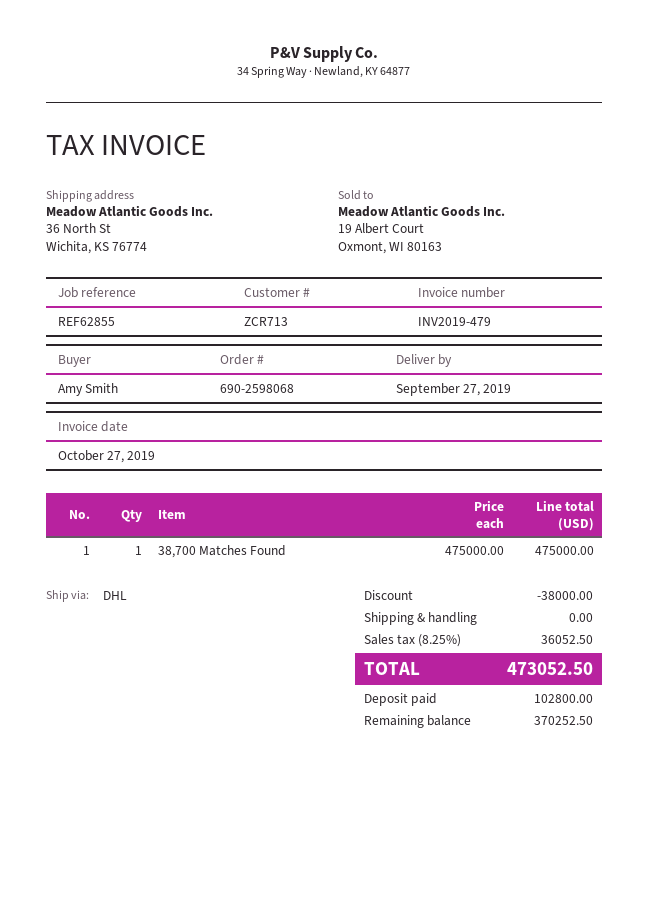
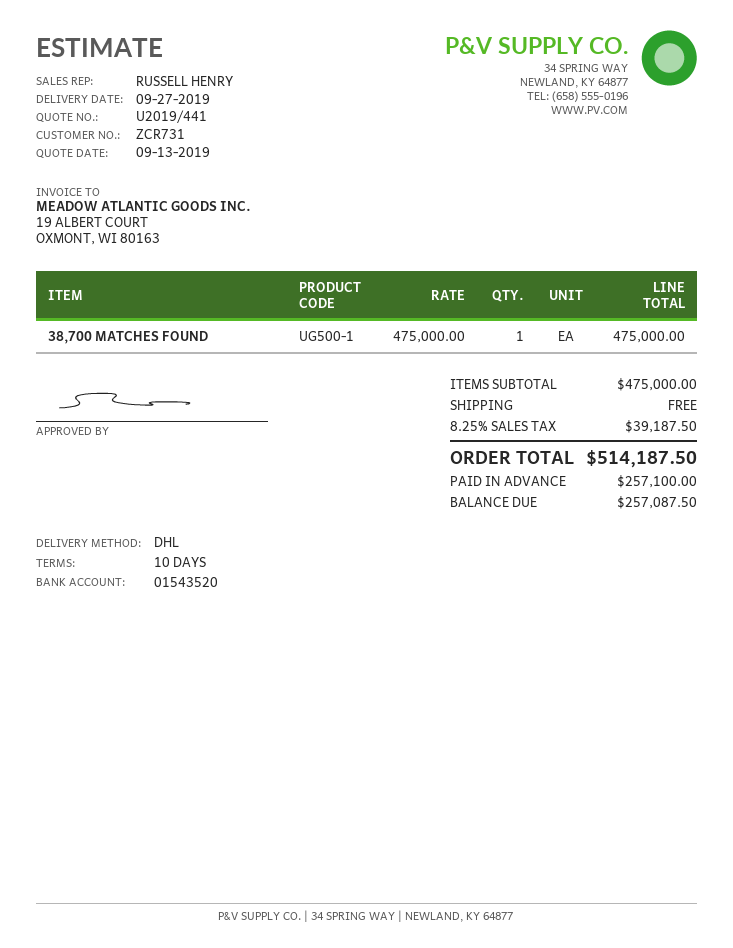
customer number: ZCR713 -> ZCR731
discount: 38000.00 -> none
tax: 8.25% = 36052.50 -> 8.25% = 39187.50
total: 473052.50 -> 514187.50
deposit: 102800.00 -> 257100.00
balance: 370252.50 -> 257087.50

